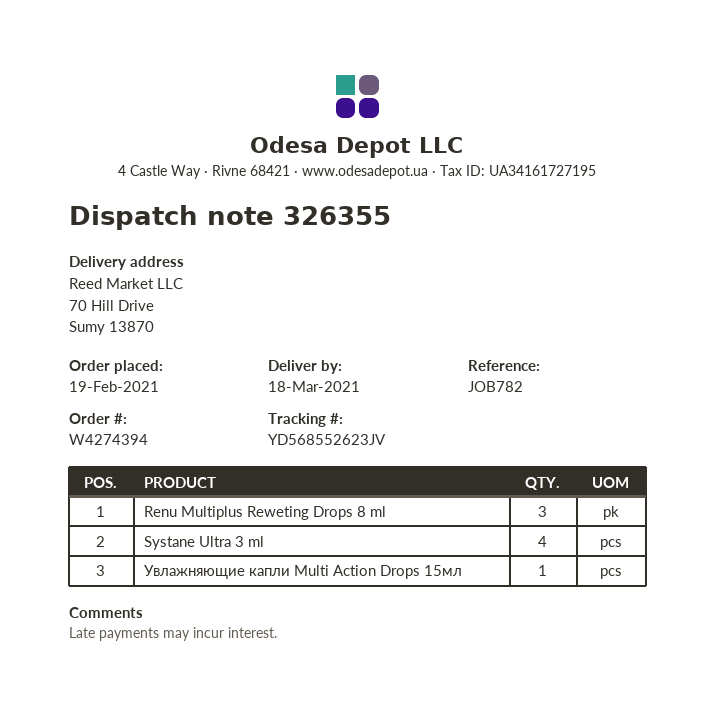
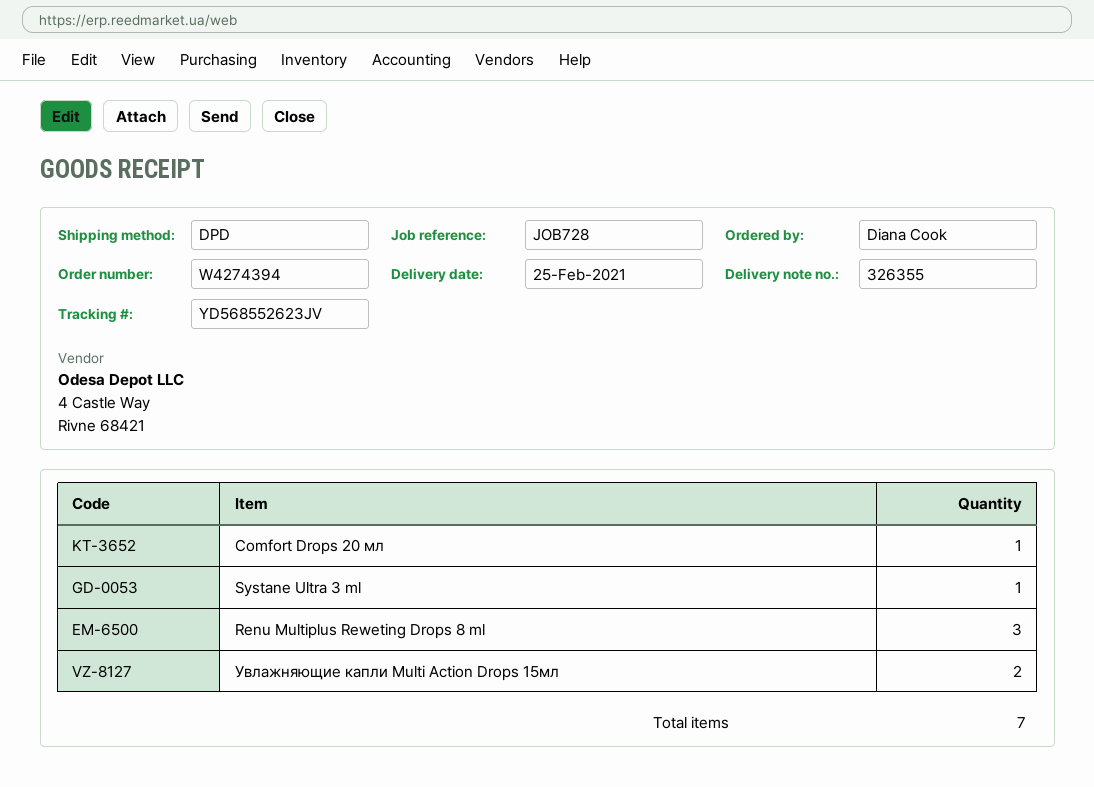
delivery date: 2021-03-18 -> 2021-02-25
reference: JOB782 -> JOB728
Systane Ultra 3 ml: 4 -> 1
Увлажняющие капли Multi Action Drops 15мл: 1 -> 2
Comfort Drops 20 мл: none -> 1

